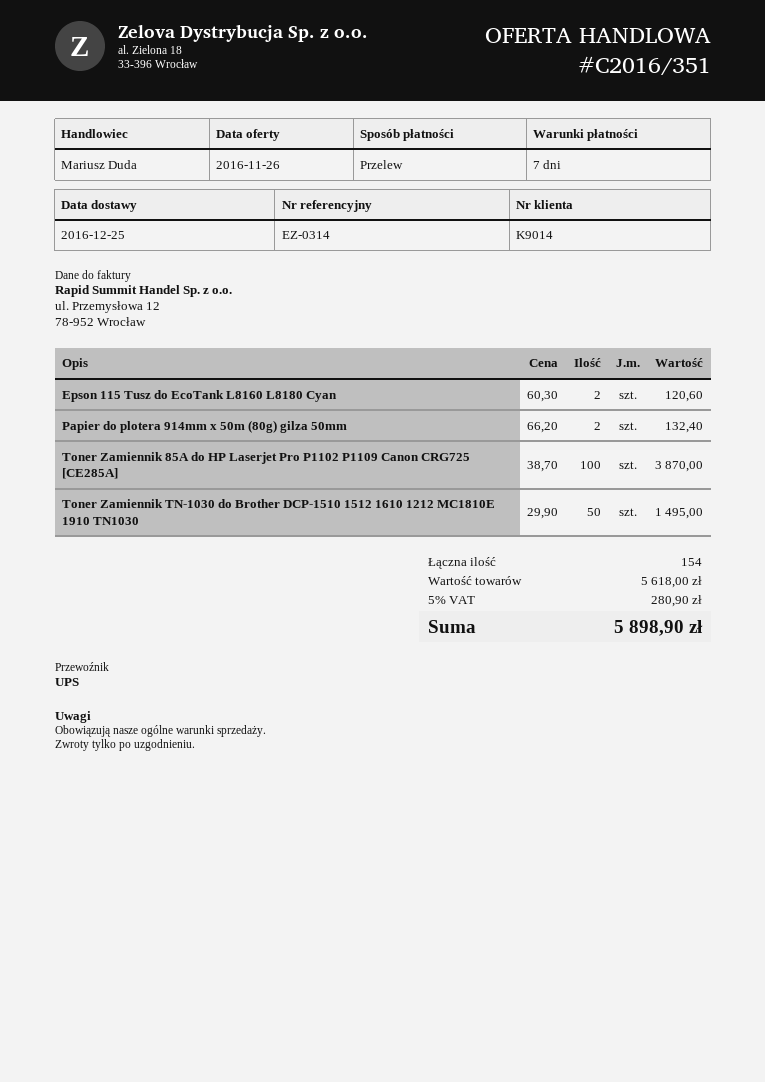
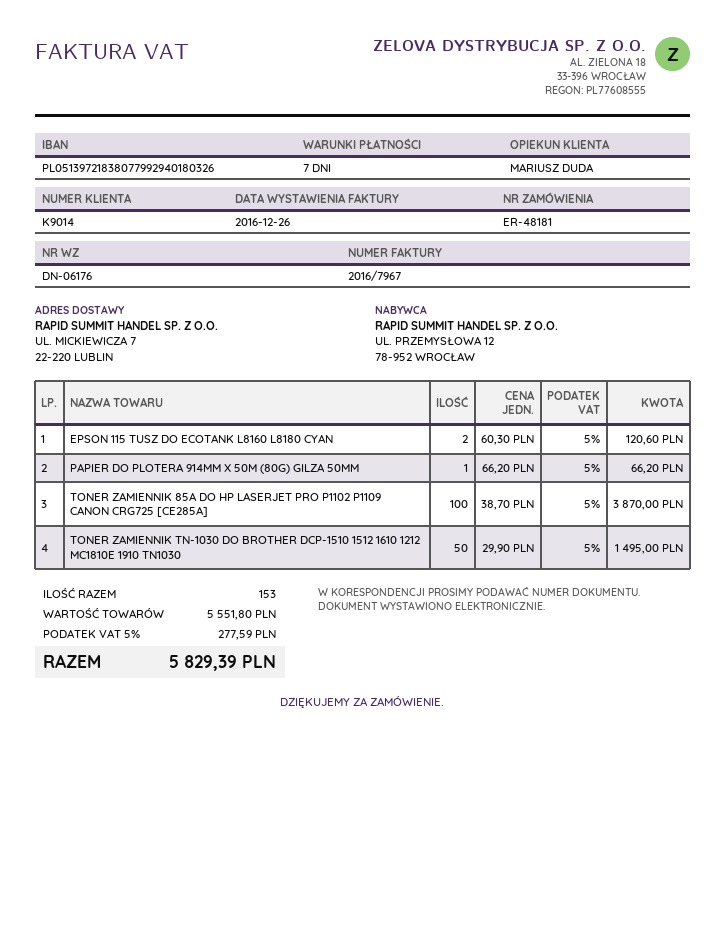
Papier do plotera 914mm x 50m (80g) gilza 50mm: 2 x 66.20 = 132.40 -> 1 x 66.20 = 66.20
total quantity: 154 -> 153
subtotal: 5618.00 -> 5551.80
tax: 5% = 280.90 -> 5% = 277.59
total: 5898.90 -> 5829.39

